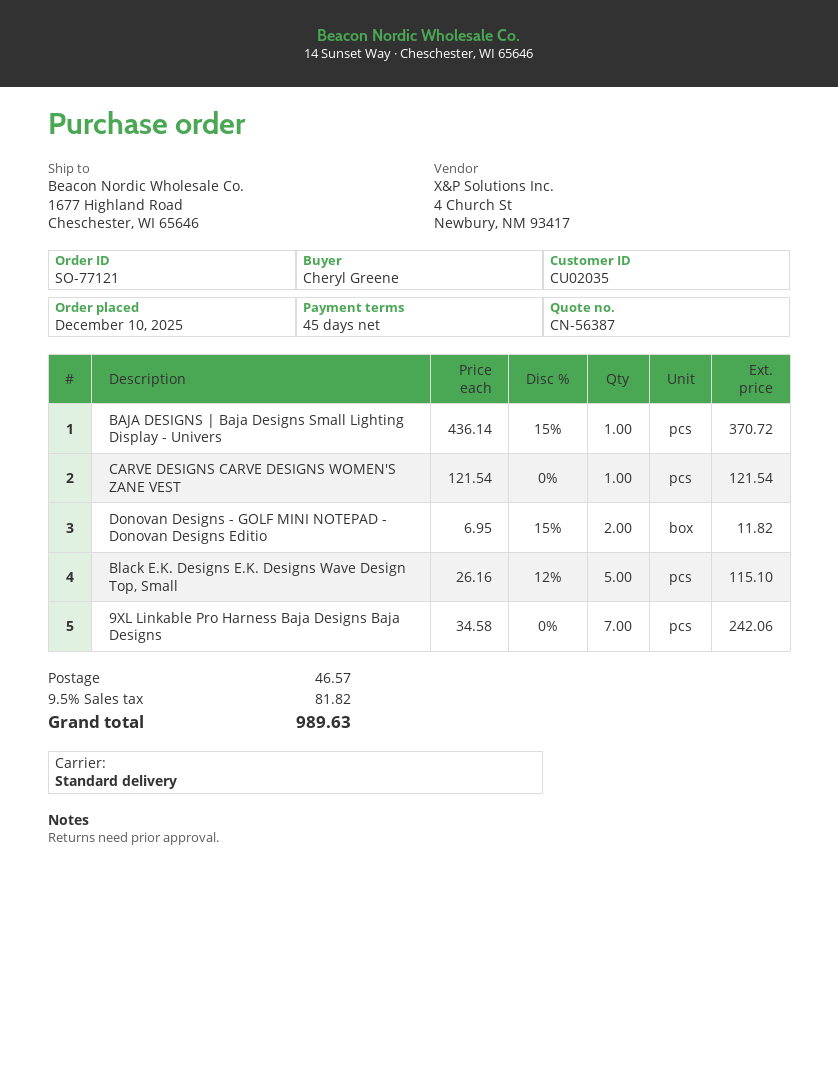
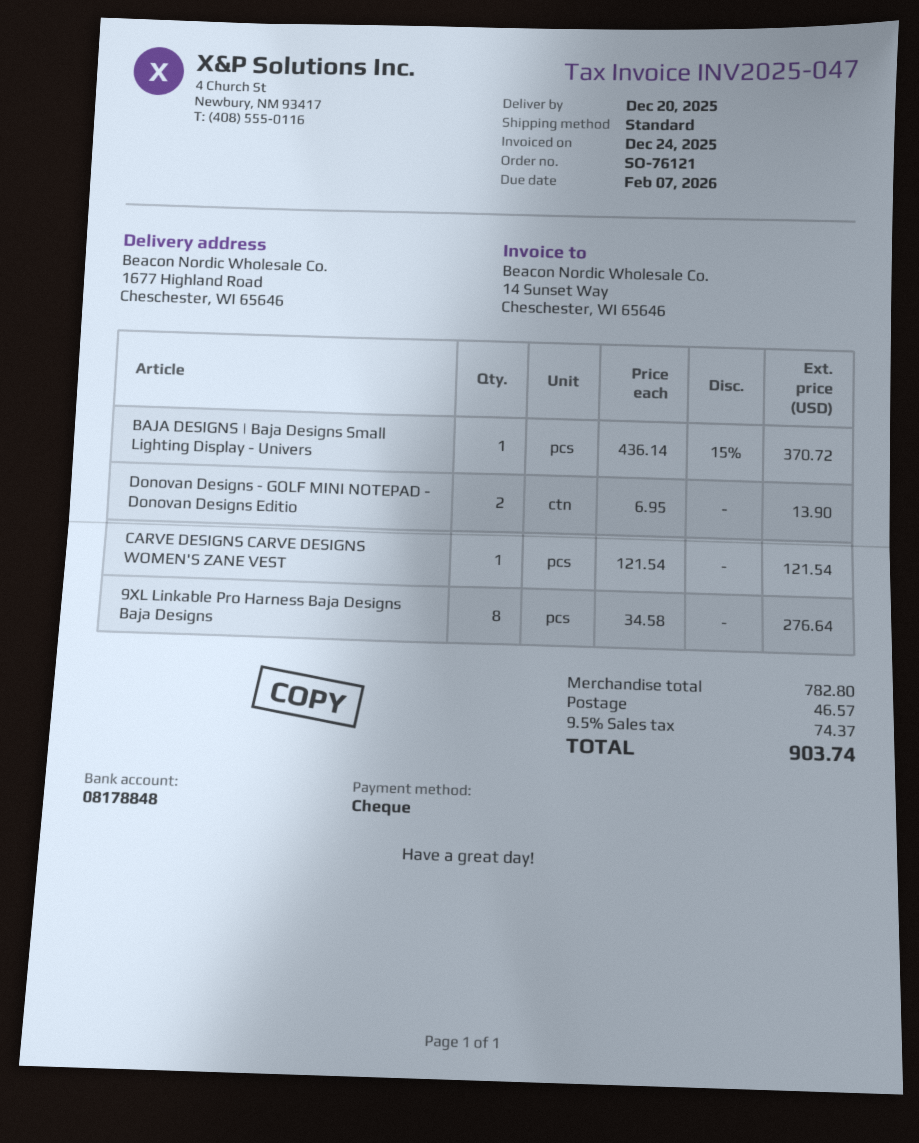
order number: SO-77121 -> SO-76121
Donovan Designs - GOLF MINI NOTEPAD - Donovan Designs Editio: 2 x 6.95 - 15% = 11.82 -> 2 x 6.95 = 13.90
Black E.K. Designs E.K. Designs Wave Design Top, Small: 5 x 26.16 - 12% = 115.10 -> none
9XL Linkable Pro Harness Baja Designs Baja Designs: 7 x 34.58 = 242.06 -> 8 x 34.58 = 276.64
tax: 9.5% = 81.82 -> 9.5% = 74.37
total: 989.63 -> 903.74

